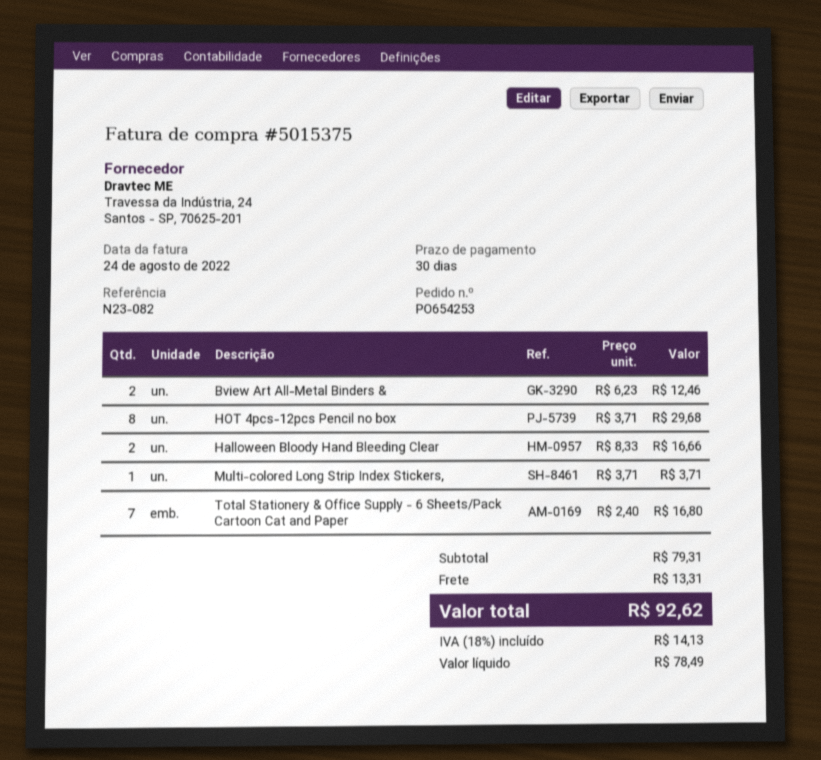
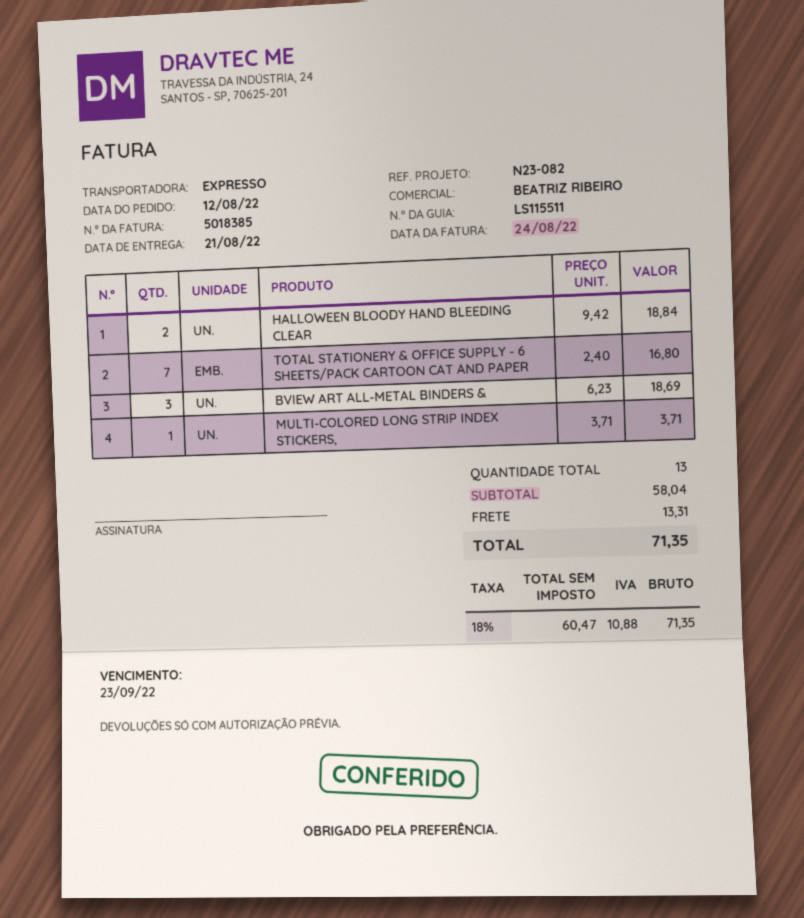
invoice number: 5015375 -> 5018385
Bview Art All-Metal Binders &: 2 x 6.23 = 12.46 -> 3 x 6.23 = 18.69
HOT 4pcs-12pcs Pencil no box: 8 x 3.71 = 29.68 -> none
Halloween Bloody Hand Bleeding Clear: 2 x 8.33 = 16.66 -> 2 x 9.42 = 18.84
subtotal: 79.31 -> 58.04
net: 78.49 -> 60.47
tax: 18% = 14.13 -> 18% = 10.88
total: 92.62 -> 71.35

